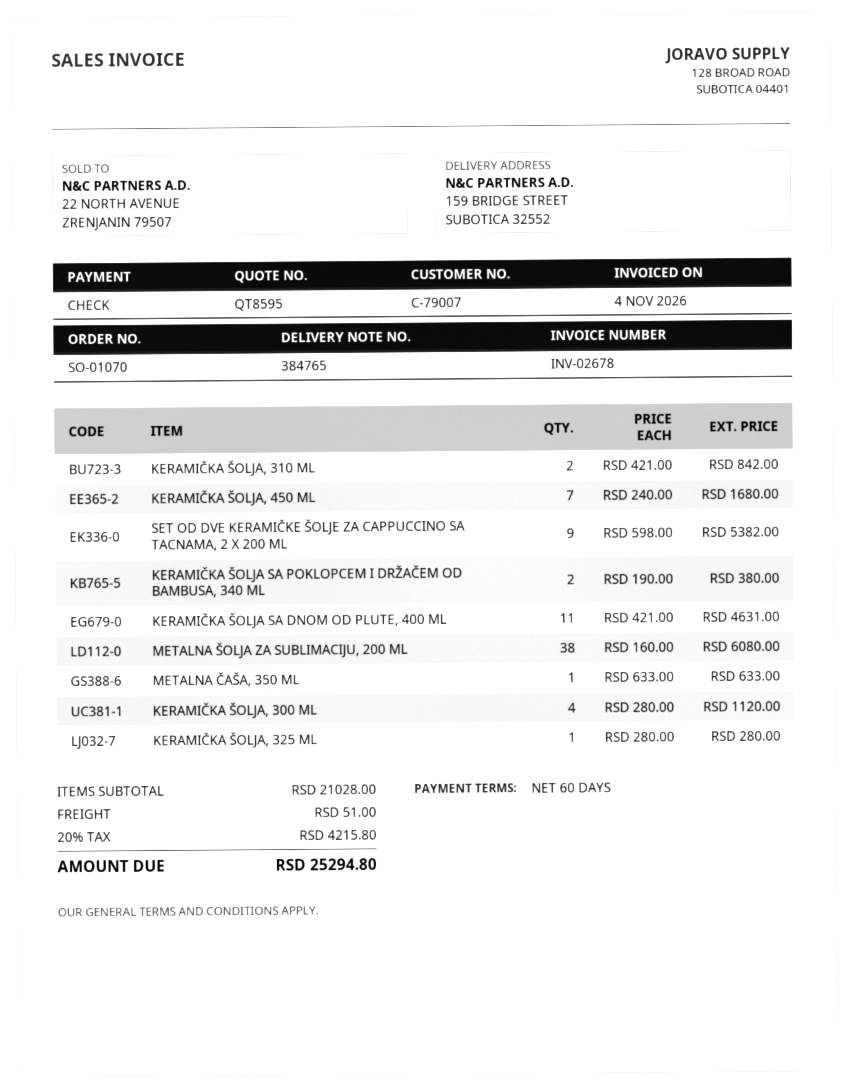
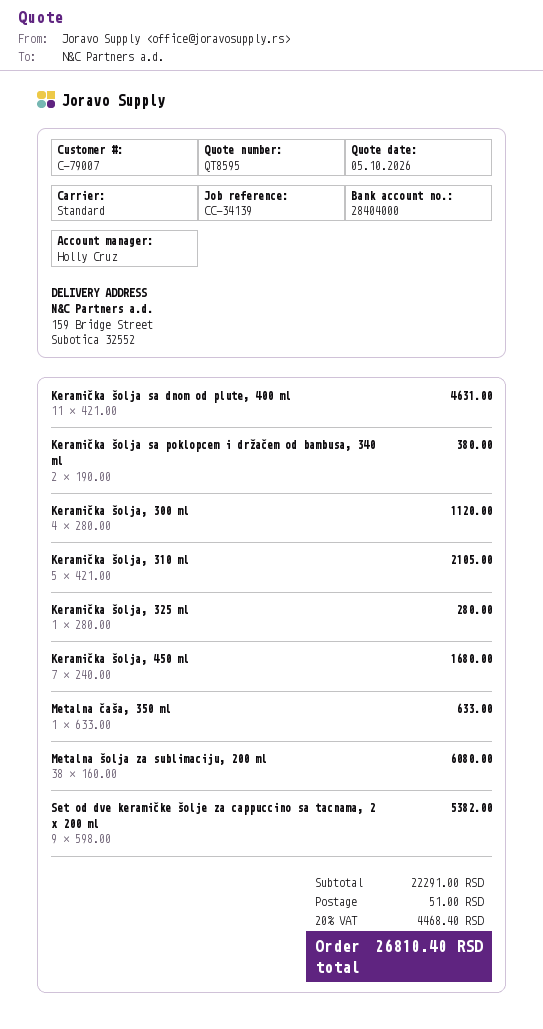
KERAMIČKA ŠOLJA, 310 ML: 2 x 421.00 = 842.00 -> 5 x 421.00 = 2105.00
subtotal: 21028.00 -> 22291.00
tax: 20% = 4215.80 -> 20% = 4468.40
total: 25294.80 -> 26810.40

